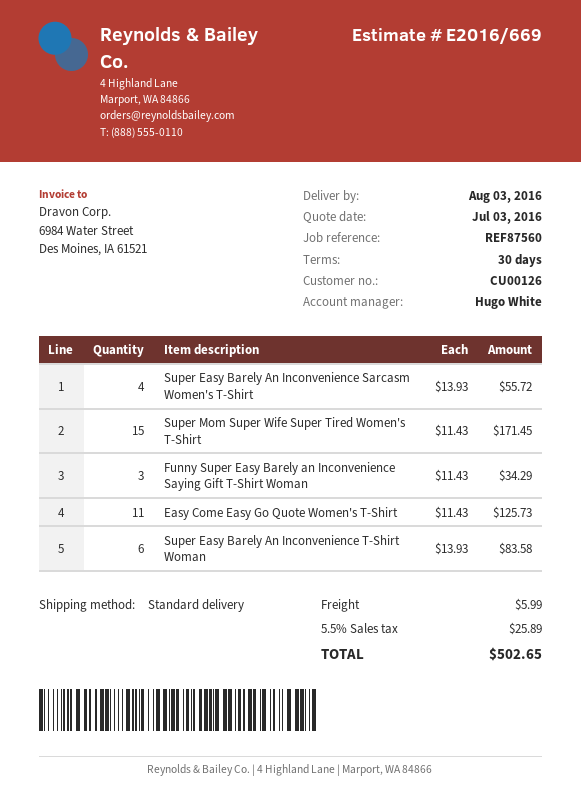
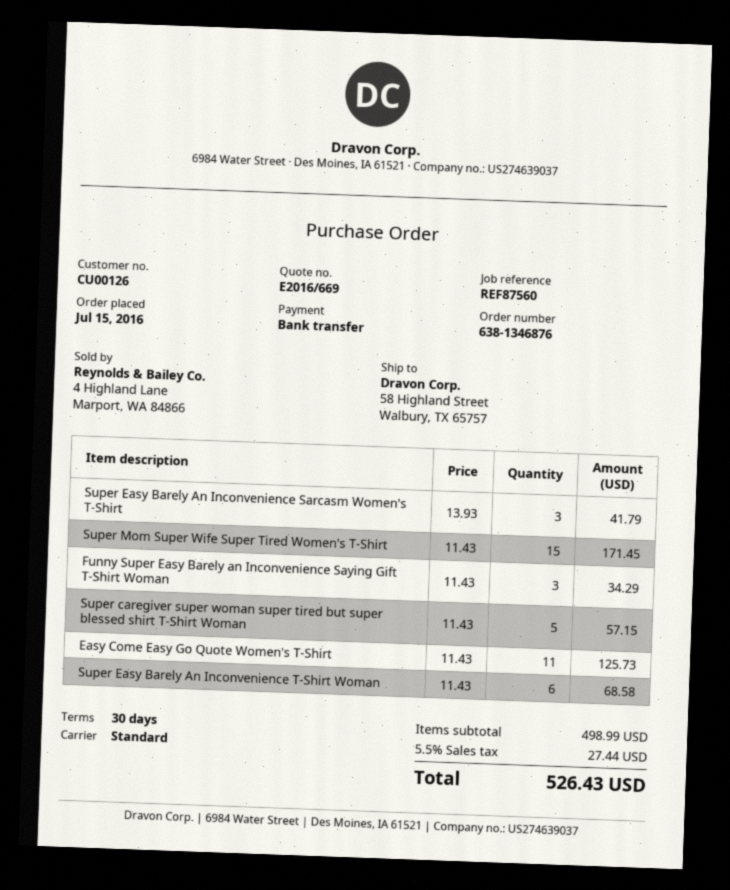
Super Easy Barely An Inconvenience Sarcasm Women's T-Shirt: 4 x 13.93 = 55.72 -> 3 x 13.93 = 41.79
Super Easy Barely An Inconvenience T-Shirt Woman: 6 x 13.93 = 83.58 -> 6 x 11.43 = 68.58
Super caregiver super woman super tired but super blessed shirt T-Shirt Woman: none -> 5 x 11.43 = 57.15
shipping: 5.99 -> none
tax: 5.5% = 25.89 -> 5.5% = 27.44
total: 502.65 -> 526.43

